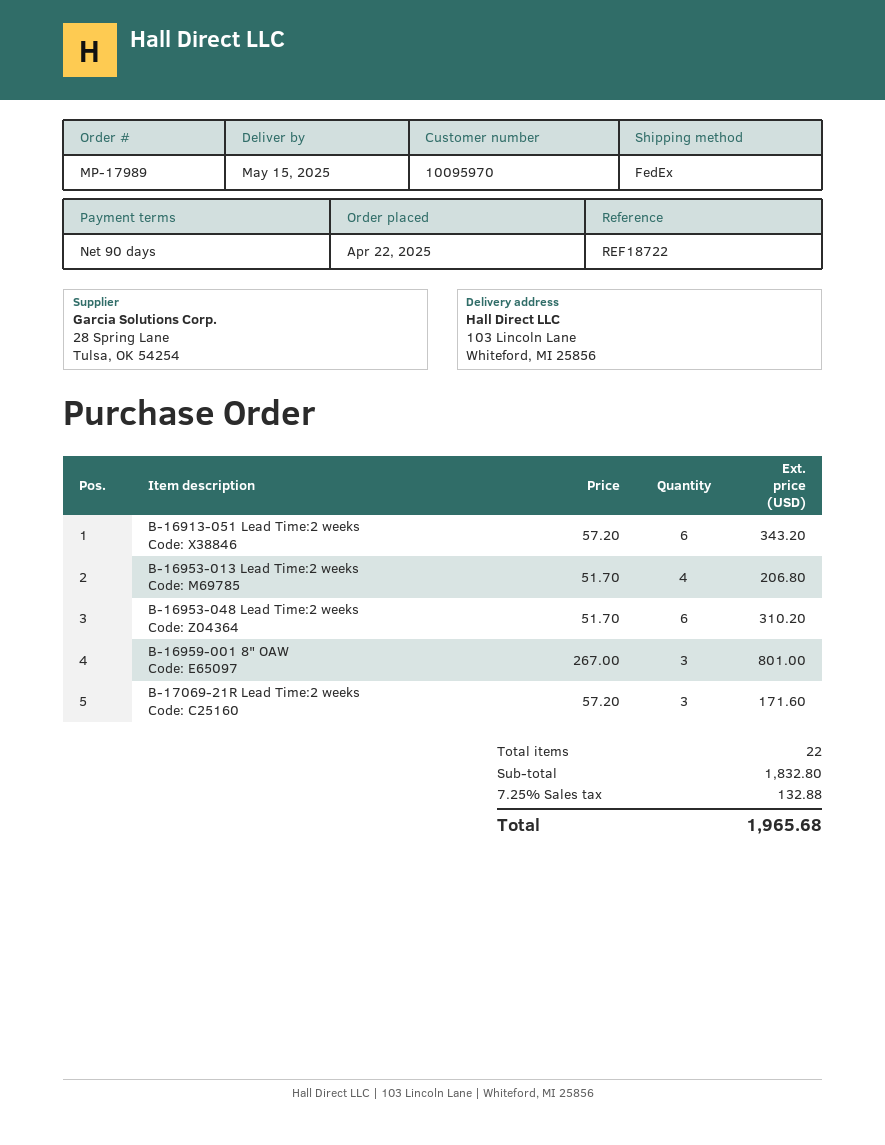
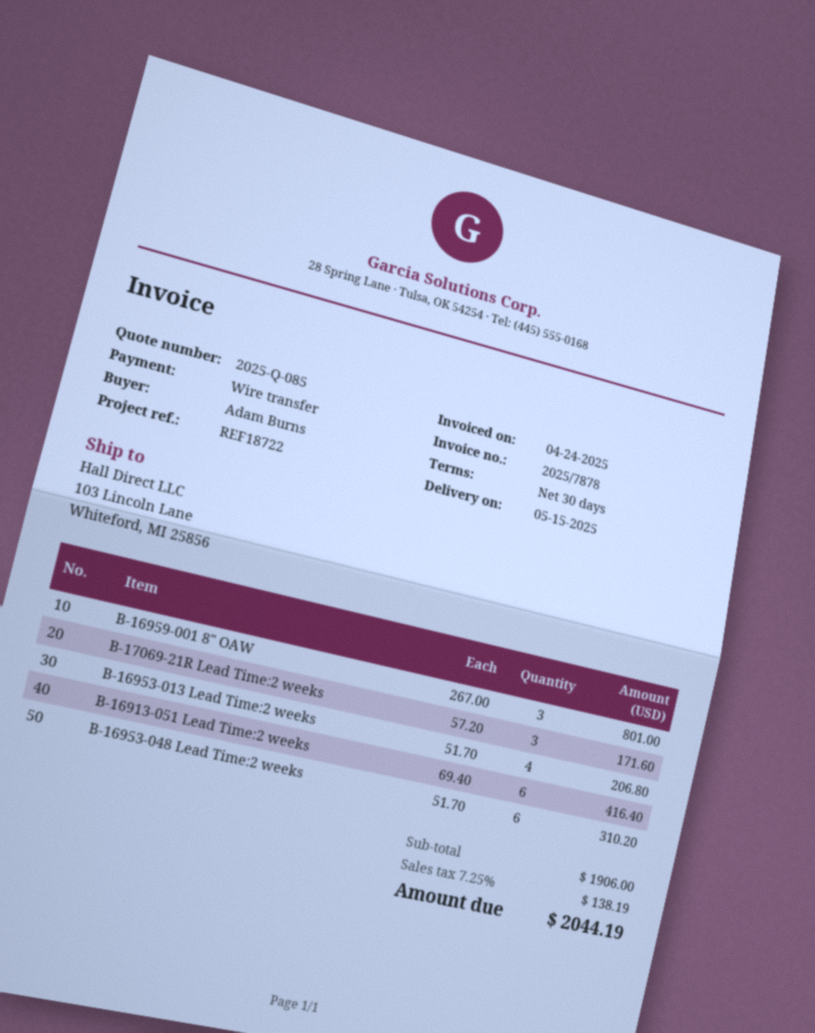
payment terms: 90 days -> 30 days
B-16913-051 Lead Time:2 weeks: 6 x 57.20 = 343.20 -> 6 x 69.40 = 416.40
subtotal: 1832.80 -> 1906.00
tax: 7.25% = 132.88 -> 7.25% = 138.19
total: 1965.68 -> 2044.19

